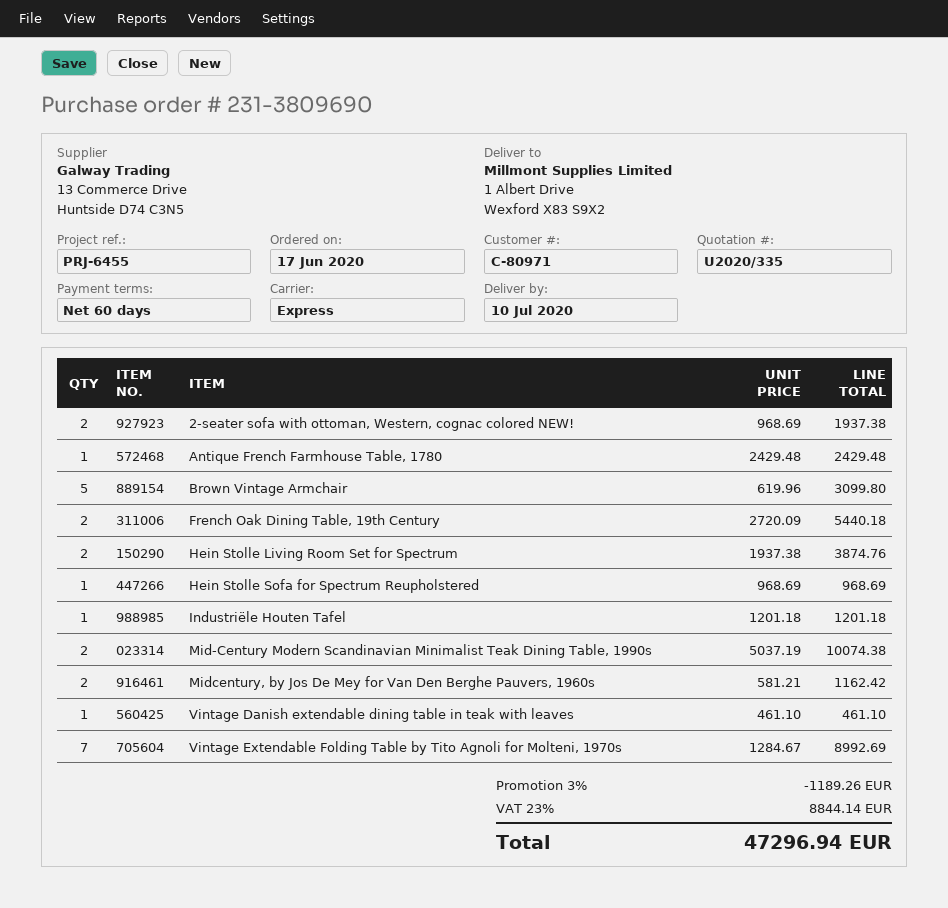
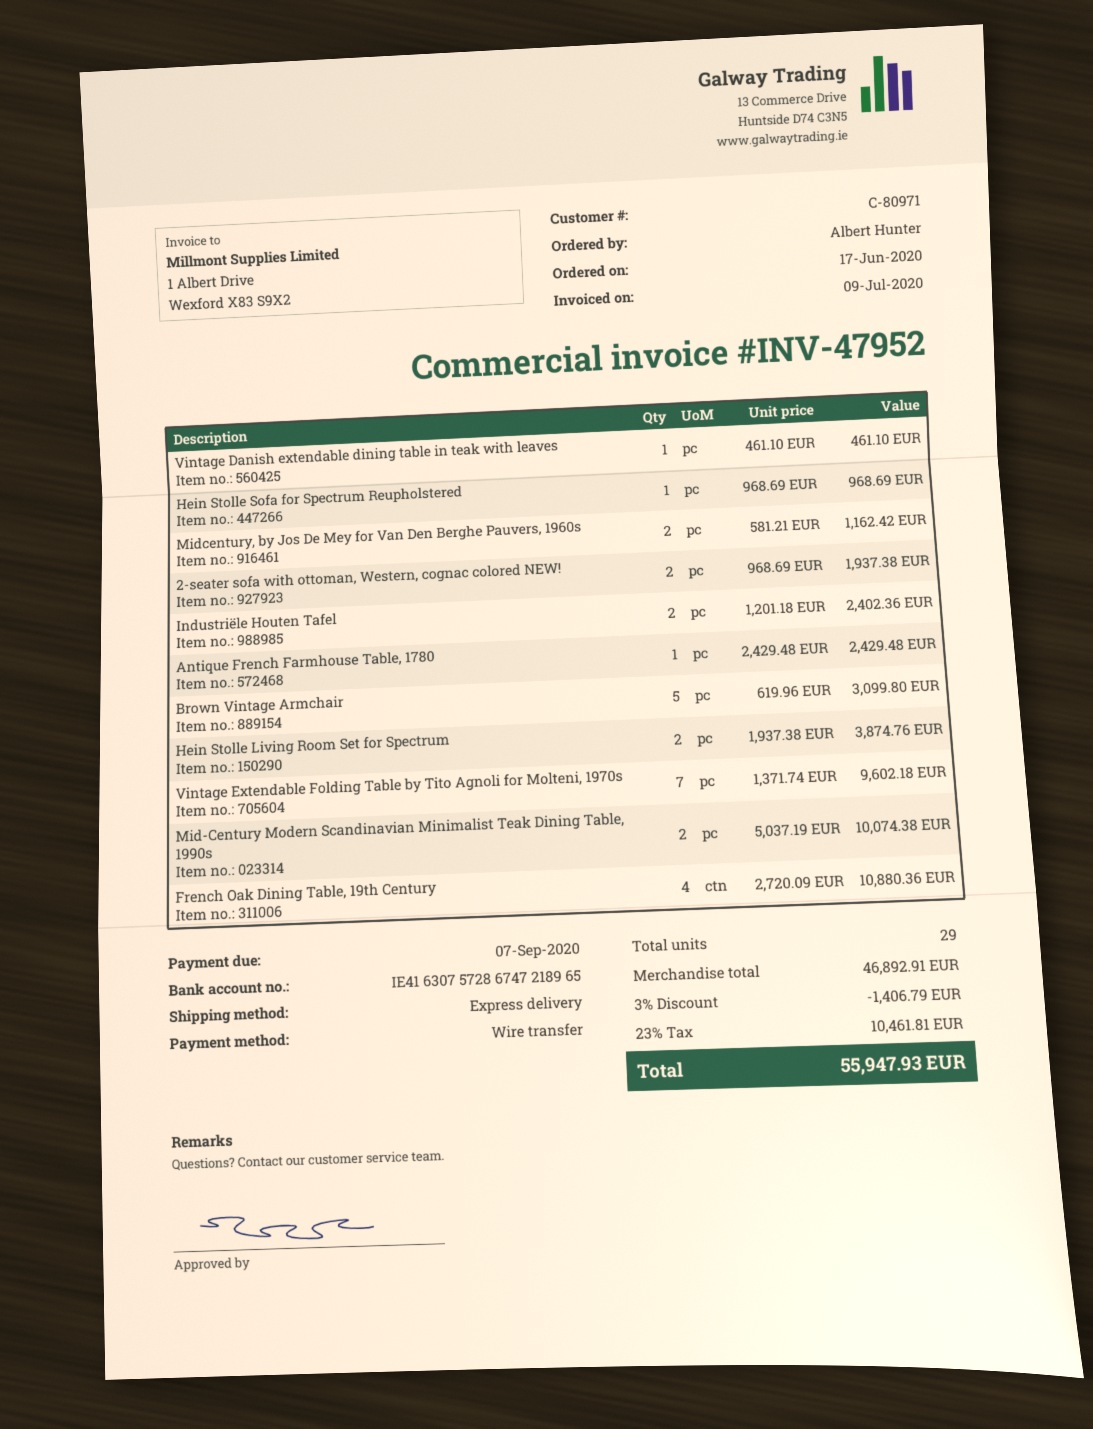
French Oak Dining Table, 19th Century: 2 x 2720.09 = 5440.18 -> 4 x 2720.09 = 10880.36
Industriële Houten Tafel: 1 x 1201.18 = 1201.18 -> 2 x 1201.18 = 2402.36
Vintage Extendable Folding Table by Tito Agnoli for Molteni, 1970s: 7 x 1284.67 = 8992.69 -> 7 x 1371.74 = 9602.18
discount: 3% = 1189.26 -> 3% = 1406.79
tax: 23% = 8844.14 -> 23% = 10461.81
total: 47296.94 -> 55947.93

